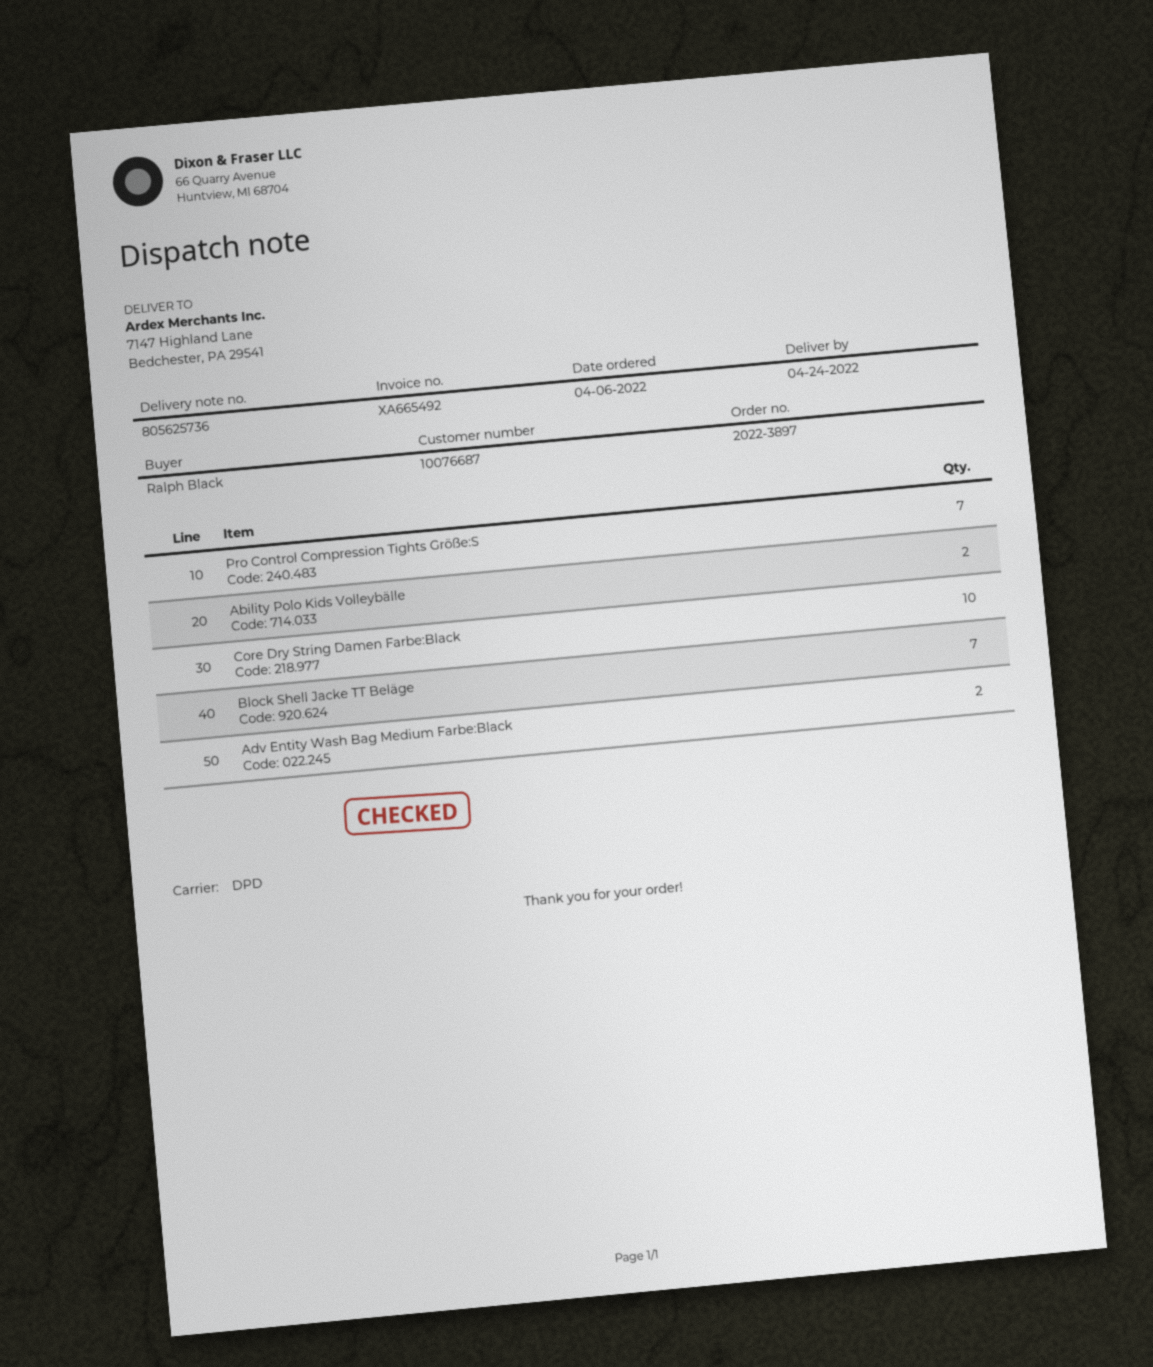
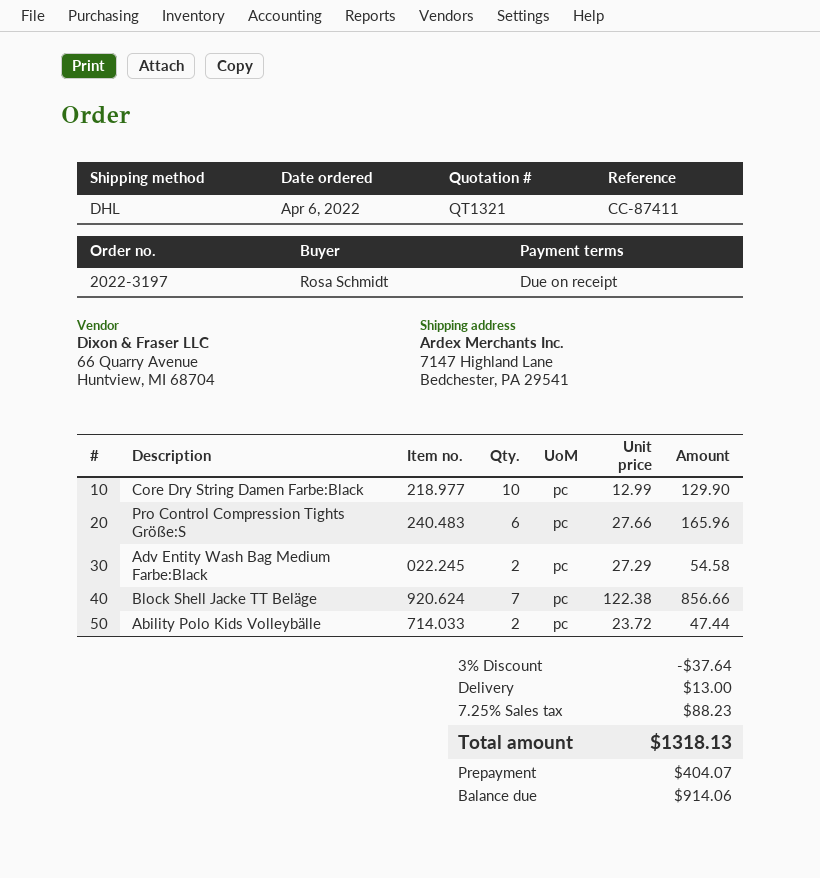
order number: 2022-3897 -> 2022-3197
ordered by: Ralph Black -> Rosa Schmidt
shipping method: DPD -> DHL
Pro Control Compression Tights Größe:S: 7 -> 6

